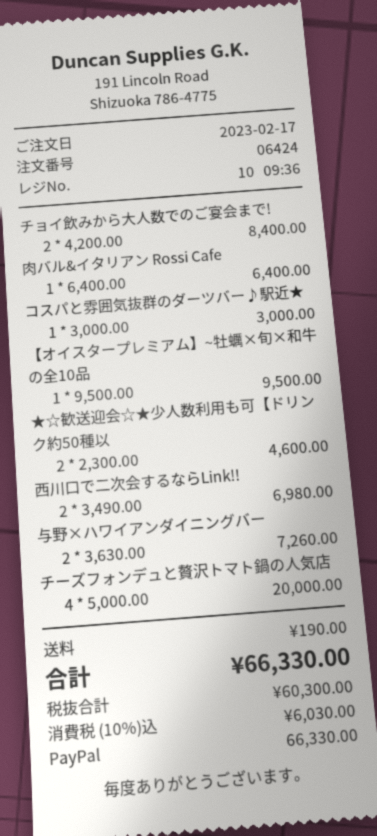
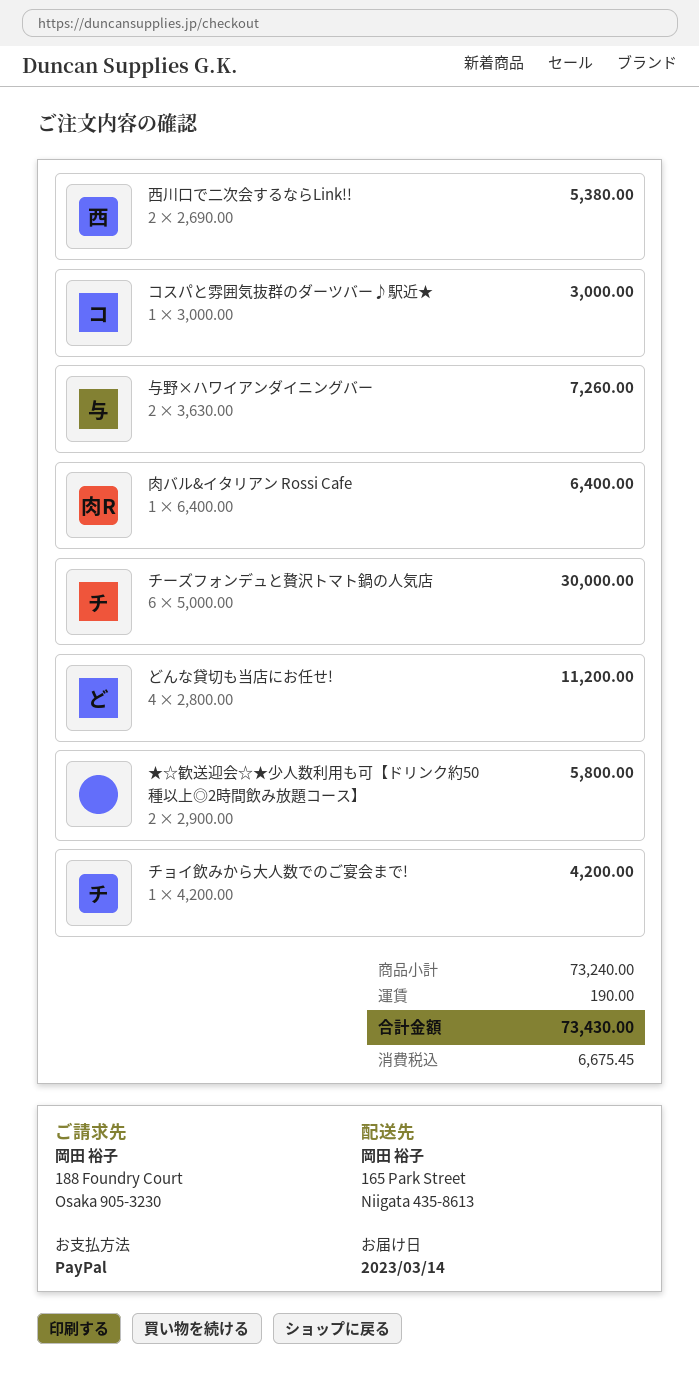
チョイ飲みから大人数でのご宴会まで!: 2 x 4200.00 = 8400.00 -> 1 x 4200.00 = 4200.00
【オイスタープレミアム】~牡蠣×旬×和牛の全10品: 1 x 9500.00 = 9500.00 -> none
★☆歓送迎会☆★少人数利用も可【ドリンク約50種以: 2 x 2300.00 = 4600.00 -> 2 x 2900.00 = 5800.00
西川口で二次会するならLink!!: 2 x 3490.00 = 6980.00 -> 2 x 2690.00 = 5380.00
チーズフォンデュと贅沢トマト鍋の人気店: 4 x 5000.00 = 20000.00 -> 6 x 5000.00 = 30000.00
どんな貸切も当店にお任せ!: none -> 4 x 2800.00 = 11200.00
tax: 6030.00 -> 6675.45
total: 66330.00 -> 73430.00

